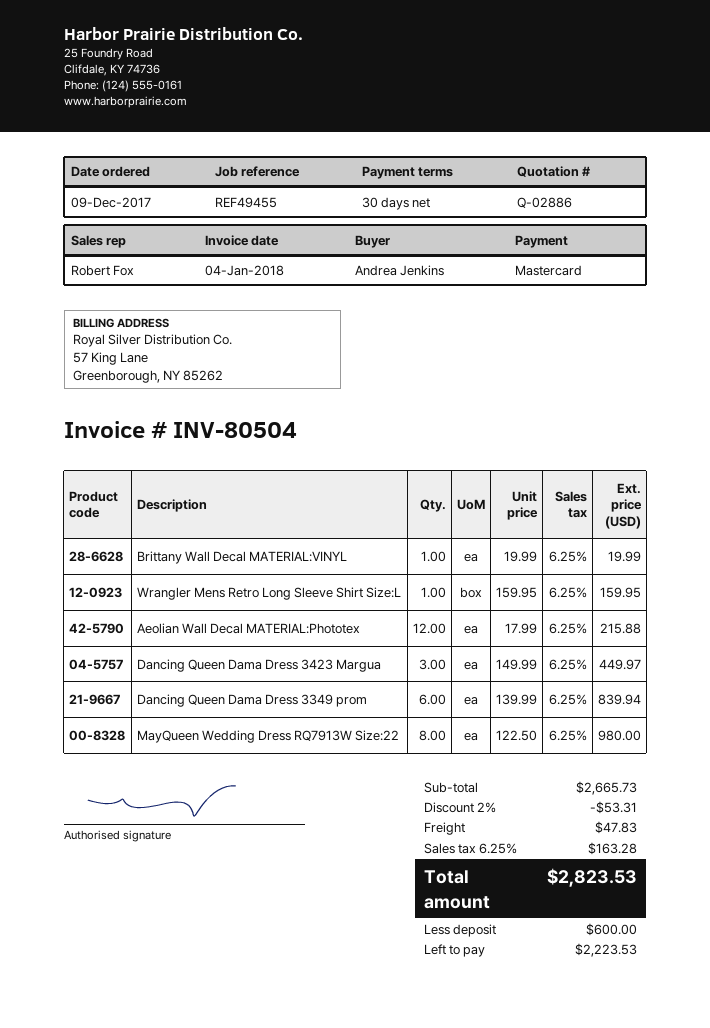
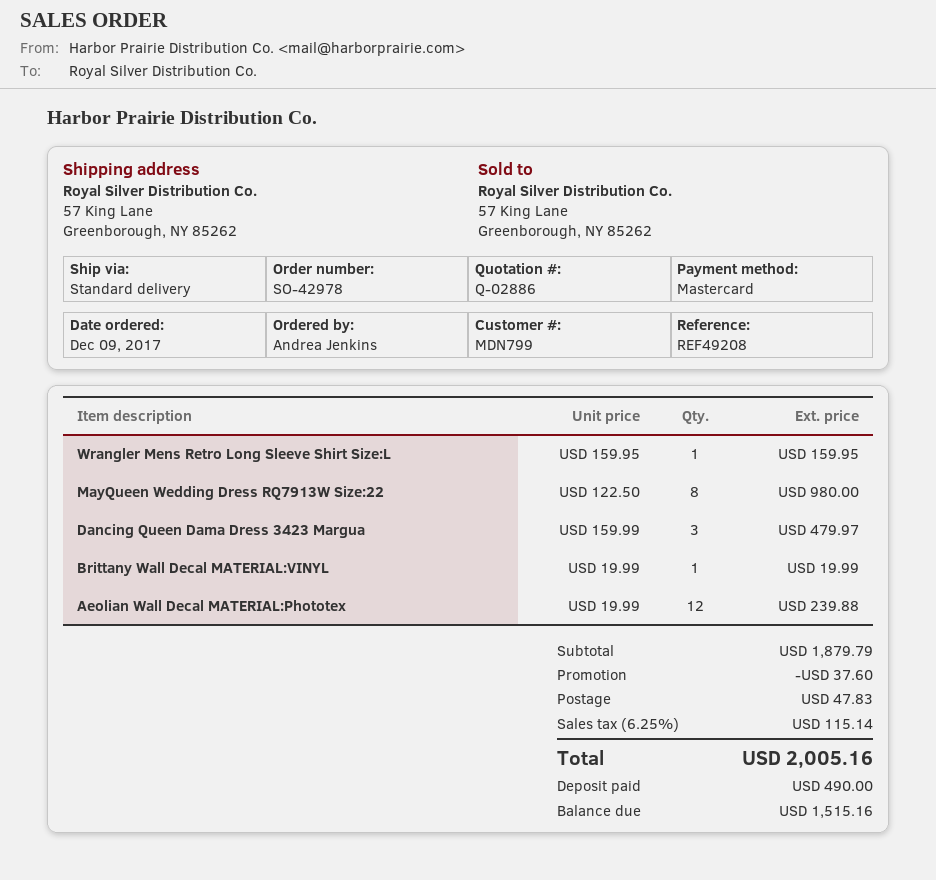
reference: REF49455 -> REF49208
Aeolian Wall Decal MATERIAL:Phototex: 12 x 17.99 = 215.88 -> 12 x 19.99 = 239.88
Dancing Queen Dama Dress 3423 Margua: 3 x 149.99 = 449.97 -> 3 x 159.99 = 479.97
Dancing Queen Dama Dress 3349 prom: 6 x 139.99 = 839.94 -> none
subtotal: 2665.73 -> 1879.79
discount: 53.31 -> 37.60
tax: 6.25% = 163.28 -> 6.25% = 115.14
total: 2823.53 -> 2005.16
deposit: 600.00 -> 490.00
balance: 2223.53 -> 1515.16

